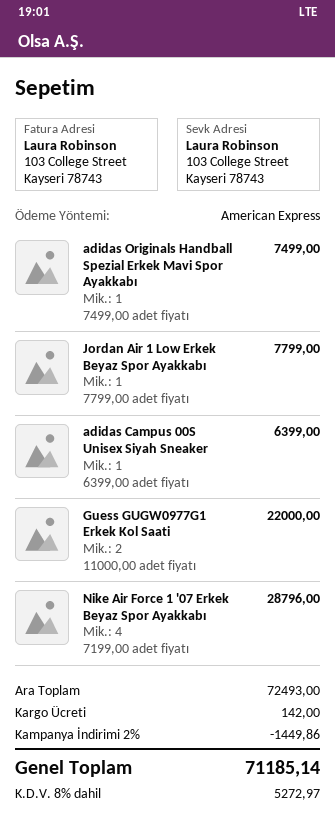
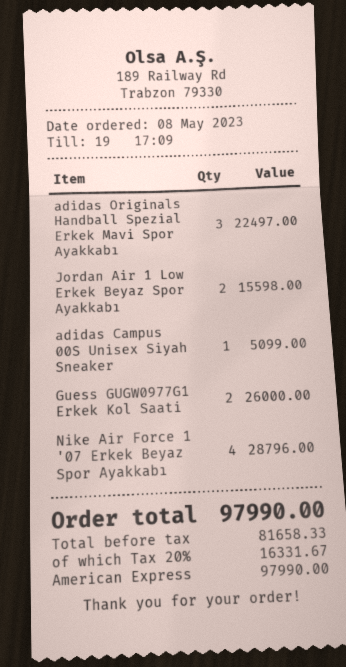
adidas Originals Handball Spezial Erkek Mavi Spor Ayakkabı: 1 for 7499.00 -> 3 for 22497.00
Jordan Air 1 Low Erkek Beyaz Spor Ayakkabı: 1 for 7799.00 -> 2 for 15598.00
adidas Campus 00S Unisex Siyah Sneaker: 1 for 6399.00 -> 1 for 5099.00
Guess GUGW0977G1 Erkek Kol Saati: 2 for 22000.00 -> 2 for 26000.00
discount: 2% = 1449.86 -> none
shipping: 142.00 -> none
tax: 8% = 5272.97 -> 20% = 16331.67
total: 71185.14 -> 97990.00

